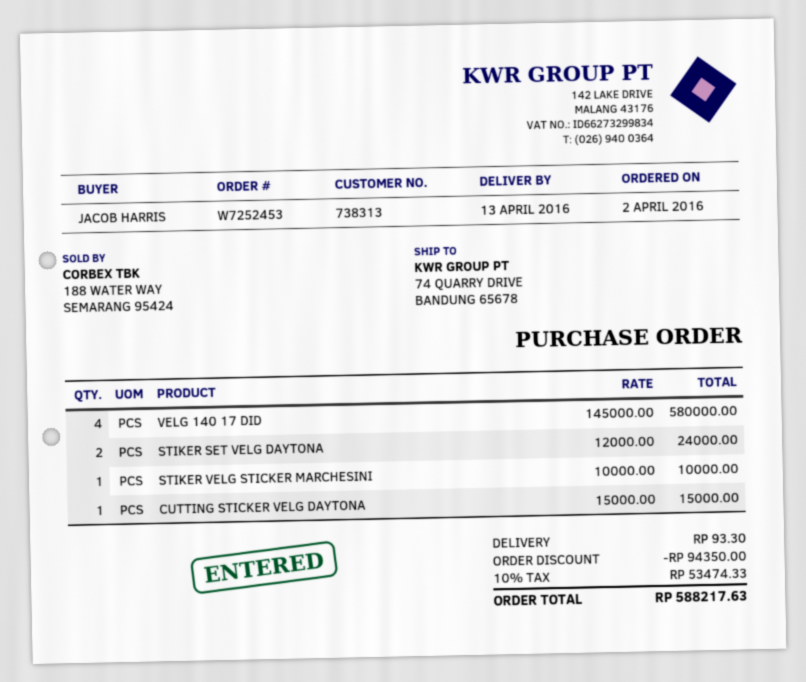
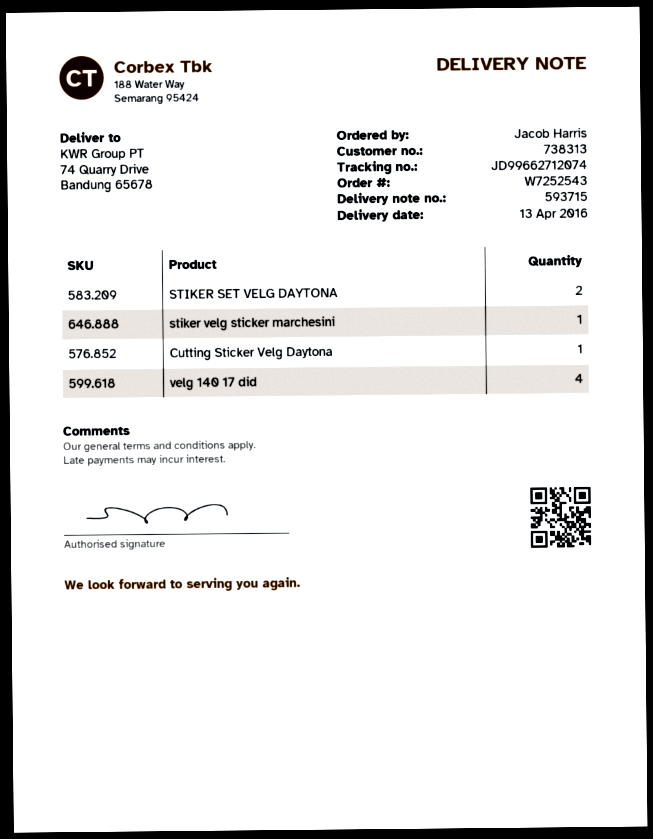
order number: W7252453 -> W7252543

